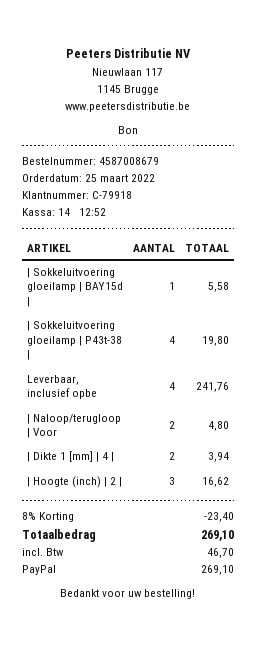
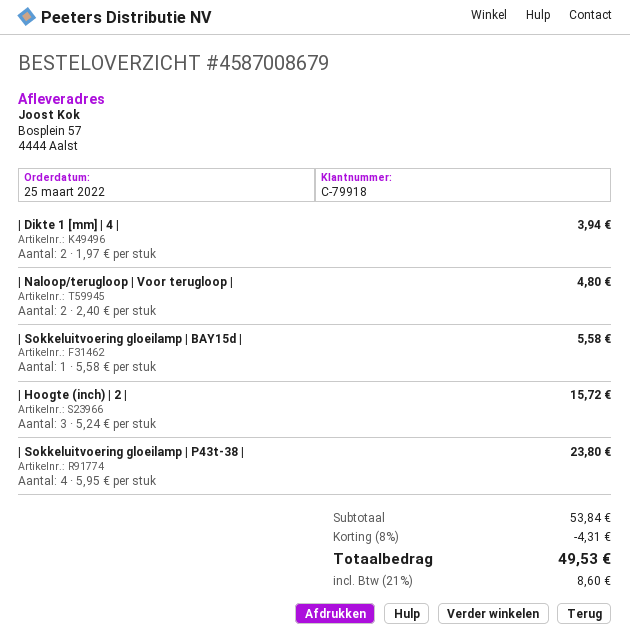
| Sokkeluitvoering gloeilamp | P43t-38 |: 4 for 19.80 -> 4 for 23.80
Leverbaar, inclusief opbe: 4 for 241.76 -> none
| Hoogte (inch) | 2 |: 3 for 16.62 -> 3 for 15.72
discount: 8% = 23.40 -> 8% = 4.31
tax: 46.70 -> 8.60
total: 269.10 -> 49.53

